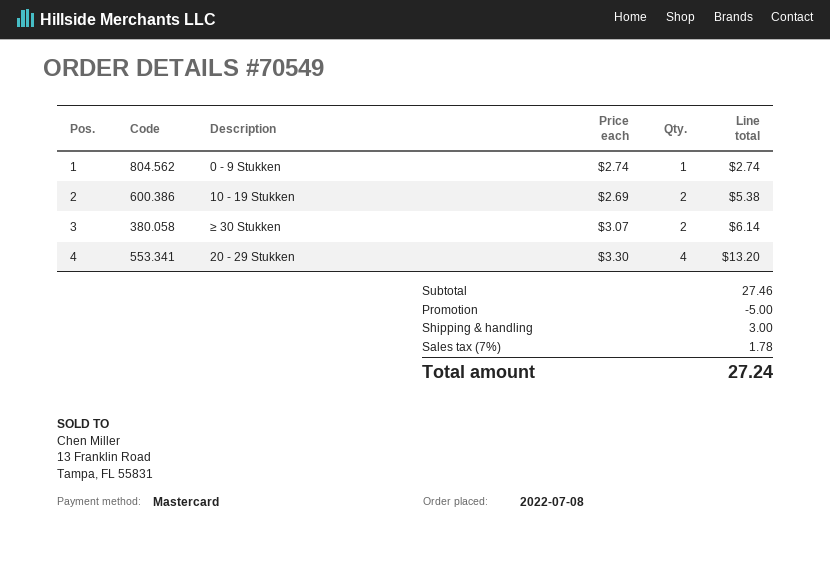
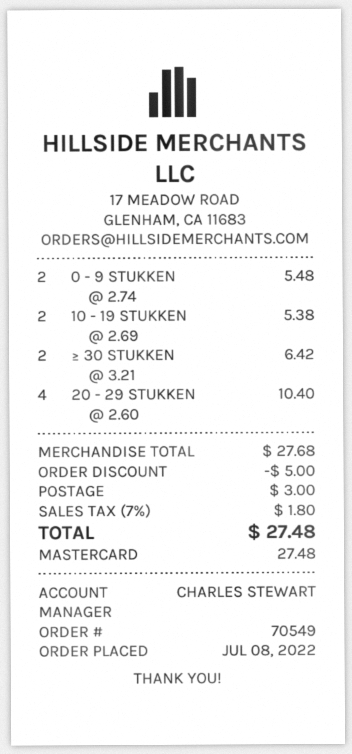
0 - 9 Stukken: 1 x 2.74 = 2.74 -> 2 x 2.74 = 5.48
≥ 30 Stukken: 2 x 3.07 = 6.14 -> 2 x 3.21 = 6.42
20 - 29 Stukken: 4 x 3.30 = 13.20 -> 4 x 2.60 = 10.40
subtotal: 27.46 -> 27.68
tax: 7% = 1.78 -> 7% = 1.80
total: 27.24 -> 27.48

